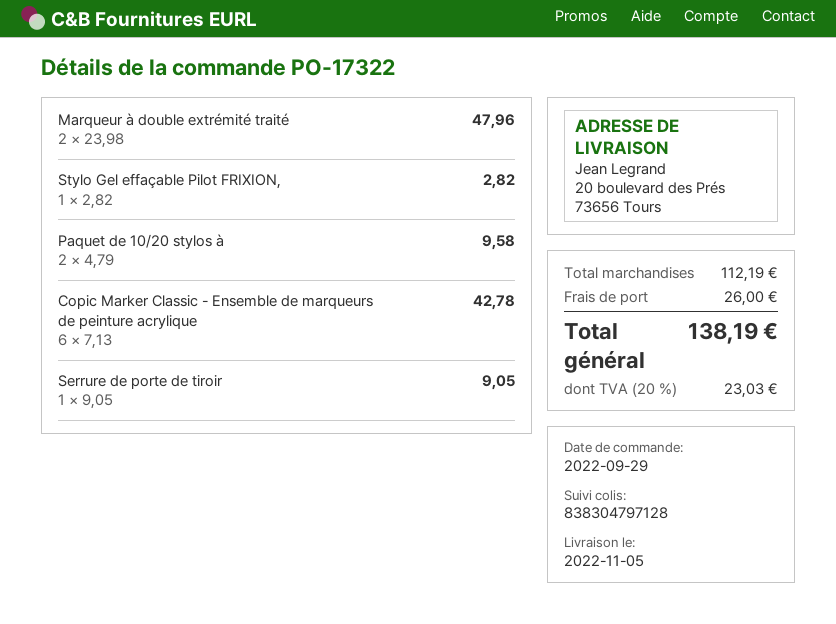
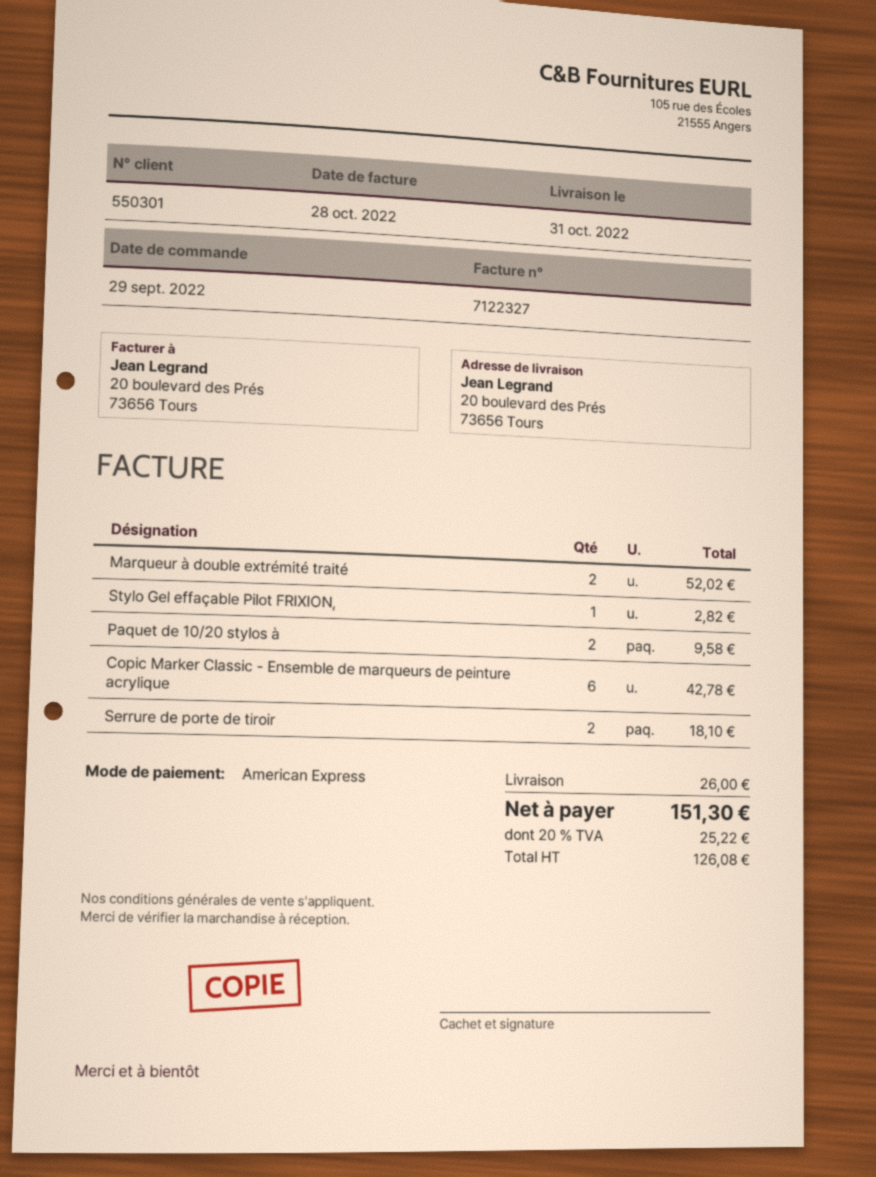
delivery date: 2022-11-05 -> 2022-10-31
Marqueur à double extrémité traité: 2 for 47.96 -> 2 for 52.02
Serrure de porte de tiroir: 1 for 9.05 -> 2 for 18.10
tax: 20% = 23.03 -> 20% = 25.22
total: 138.19 -> 151.30

